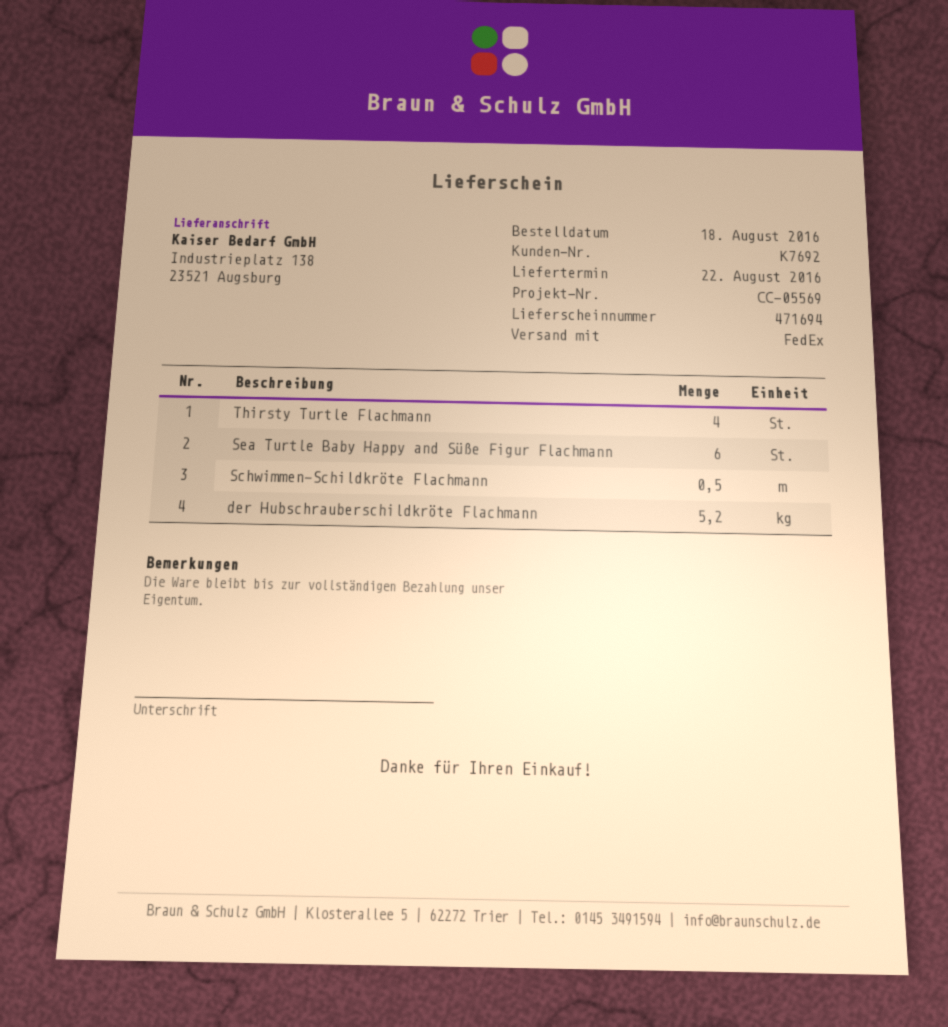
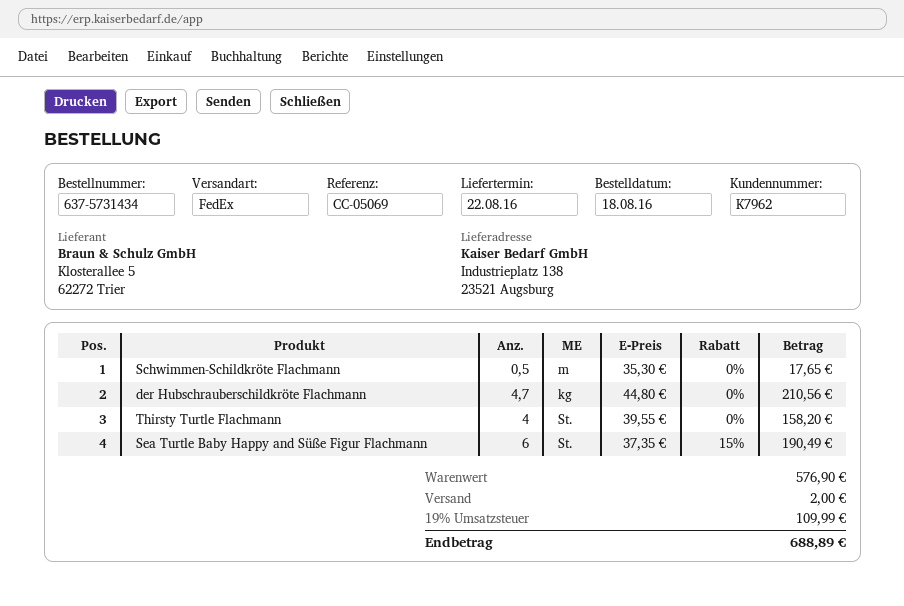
customer number: K7692 -> K7962
reference: CC-05569 -> CC-05069
der Hubschrauberschildkröte Flachmann: 5.2 -> 4.7

